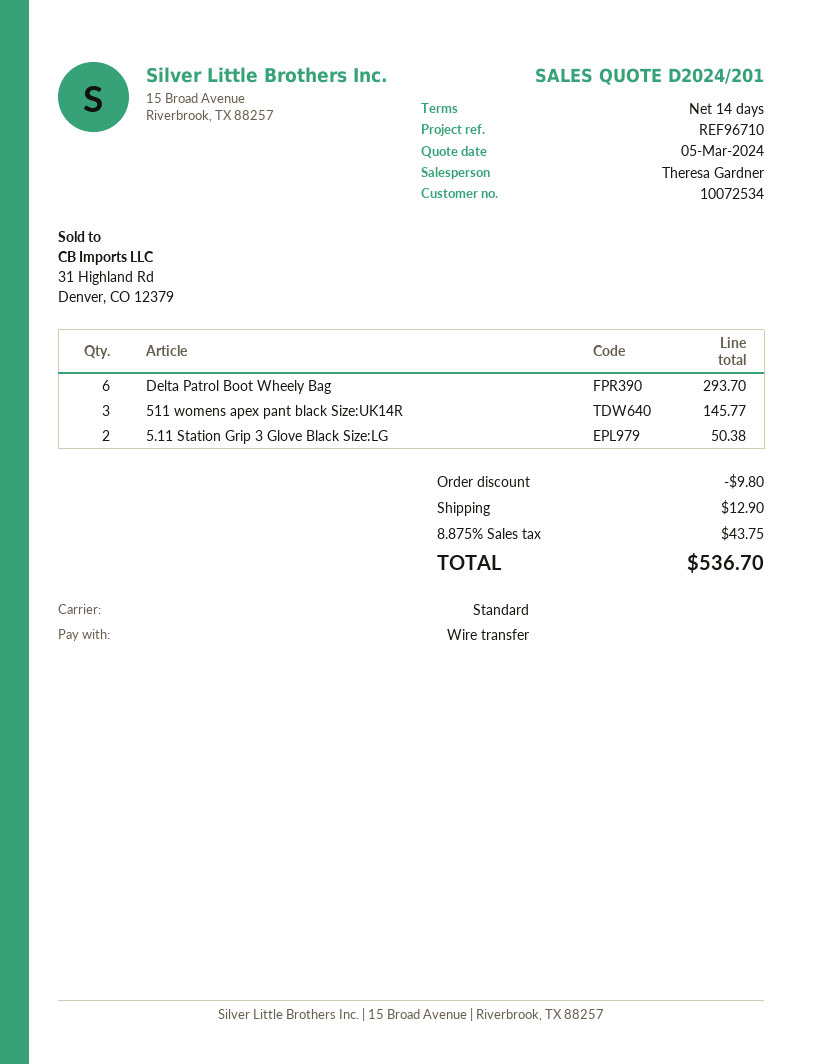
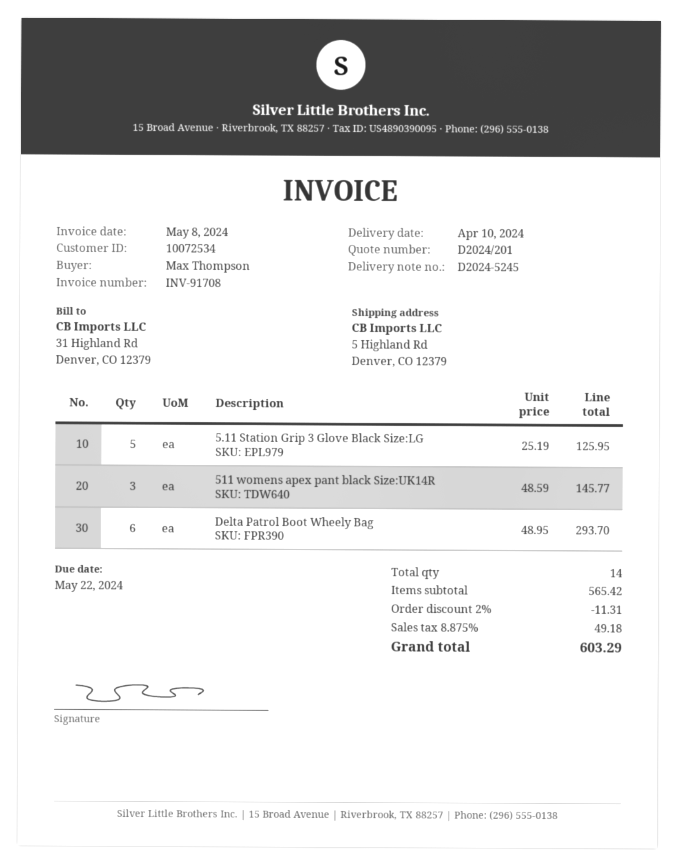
5.11 Station Grip 3 Glove Black Size:LG: 2 for 50.38 -> 5 for 125.95
discount: 9.80 -> 11.31
shipping: 12.90 -> none
tax: 8.875% = 43.75 -> 8.875% = 49.18
total: 536.70 -> 603.29

